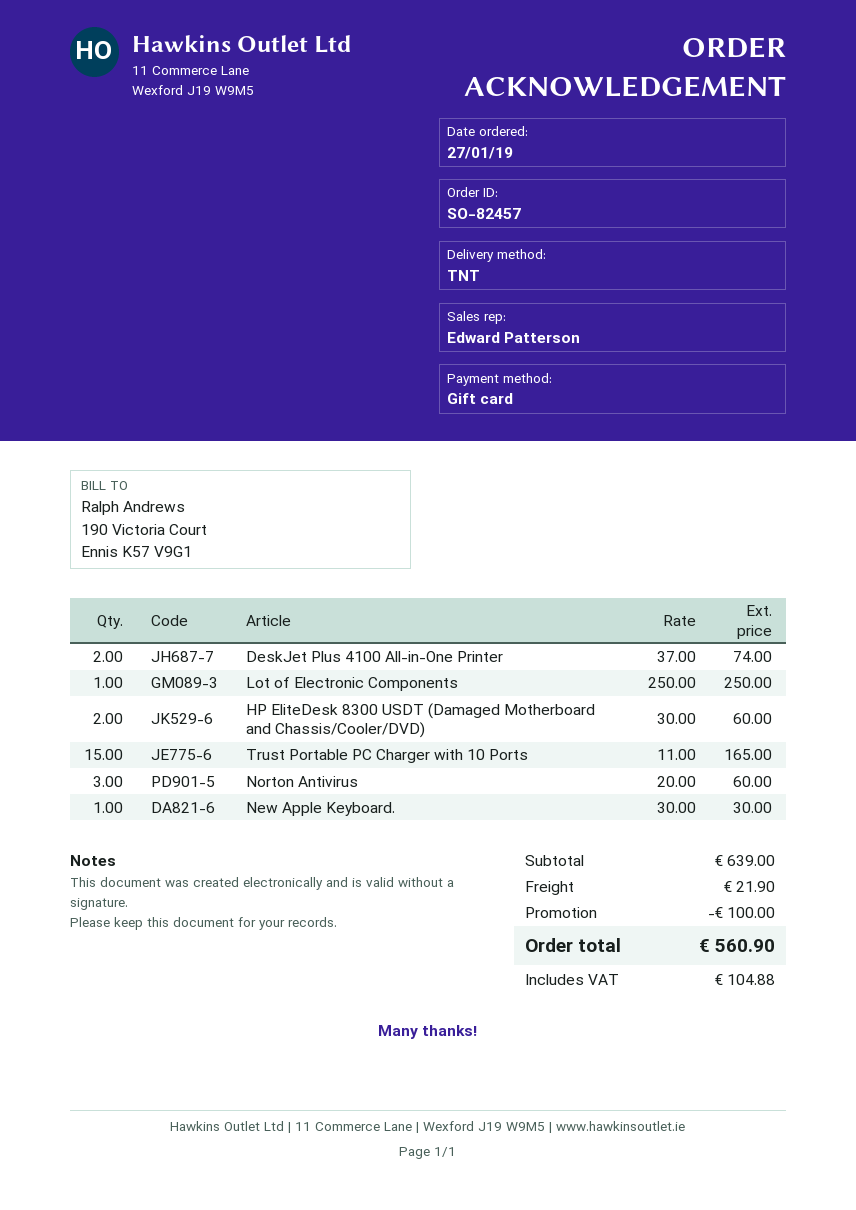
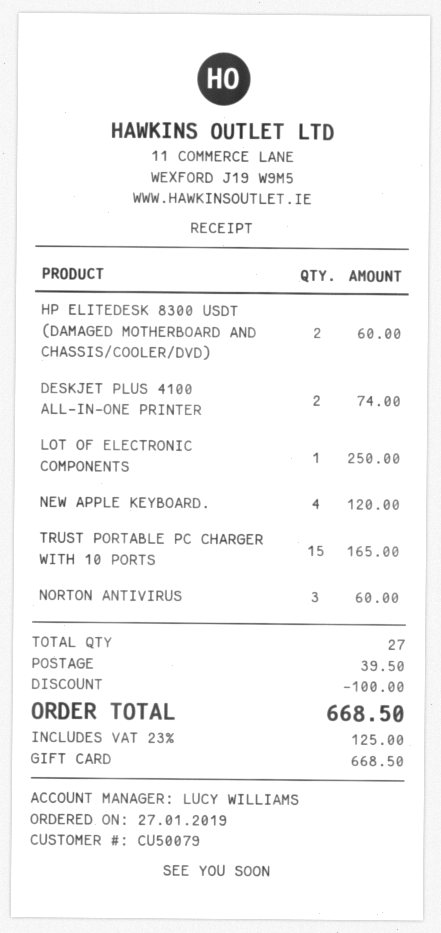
sales rep: Edward Patterson -> LUCY WILLIAMS
New Apple Keyboard.: 1 for 30.00 -> 4 for 120.00
shipping: 21.90 -> 39.50
tax: 104.88 -> 125.00
total: 560.90 -> 668.50

